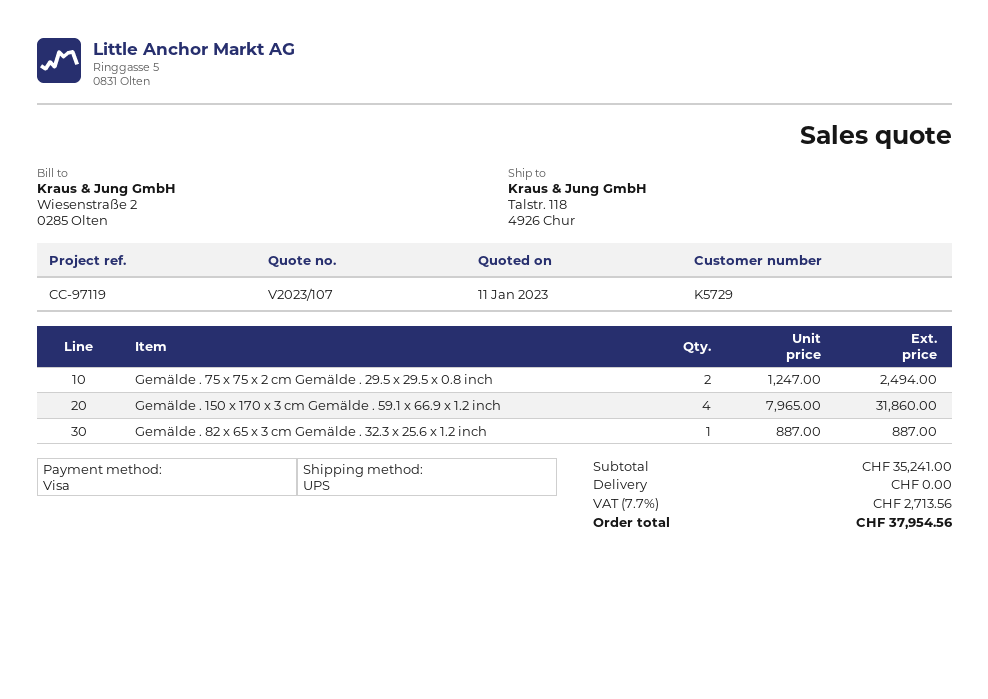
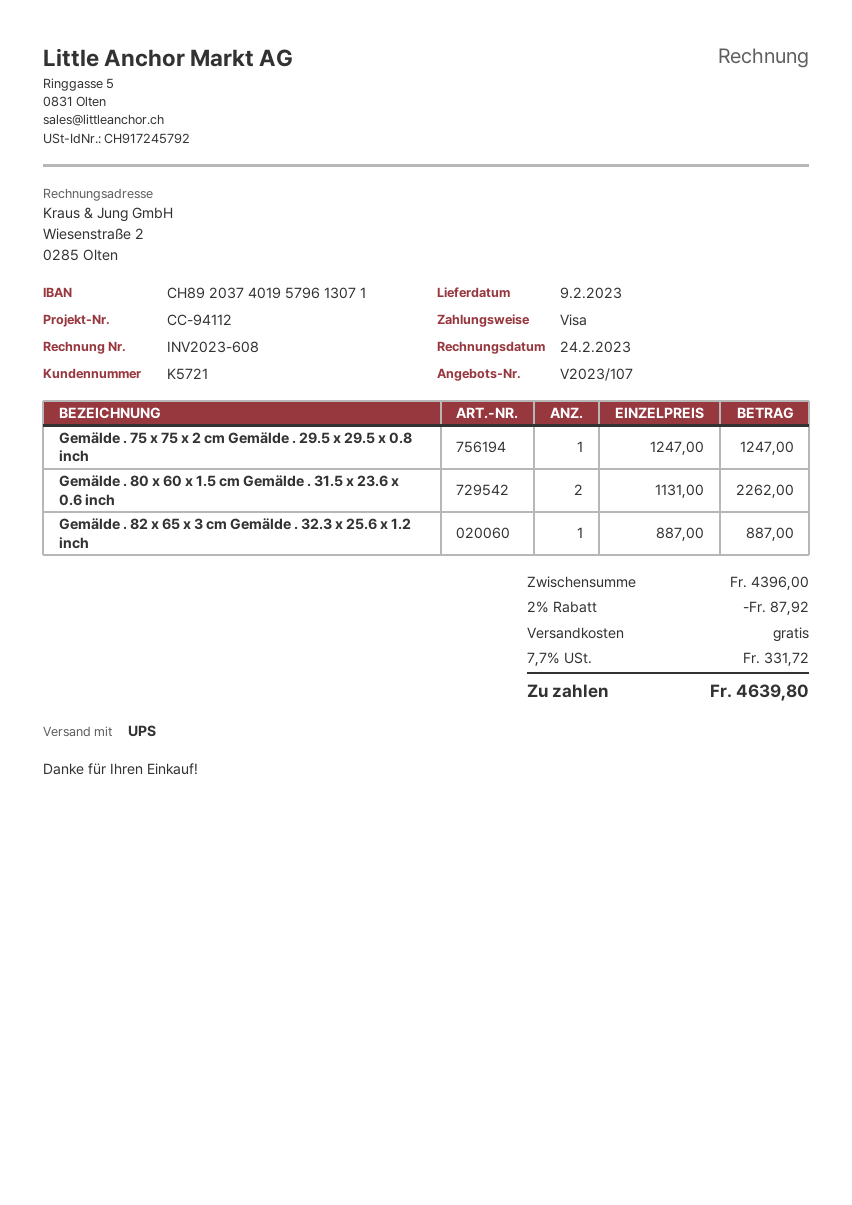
customer number: K5729 -> K5721
reference: CC-97119 -> CC-94112
Gemälde . 75 x 75 x 2 cm Gemälde . 29.5 x 29.5 x 0.8 inch: 2 x 1247.00 = 2494.00 -> 1 x 1247.00 = 1247.00
Gemälde . 150 x 170 x 3 cm Gemälde . 59.1 x 66.9 x 1.2 inch: 4 x 7965.00 = 31860.00 -> none
Gemälde . 80 x 60 x 1.5 cm Gemälde . 31.5 x 23.6 x 0.6 inch: none -> 2 x 1131.00 = 2262.00
subtotal: 35241.00 -> 4396.00
discount: none -> 2% = 87.92
tax: 7.7% = 2713.56 -> 7.7% = 331.72
total: 37954.56 -> 4639.80

